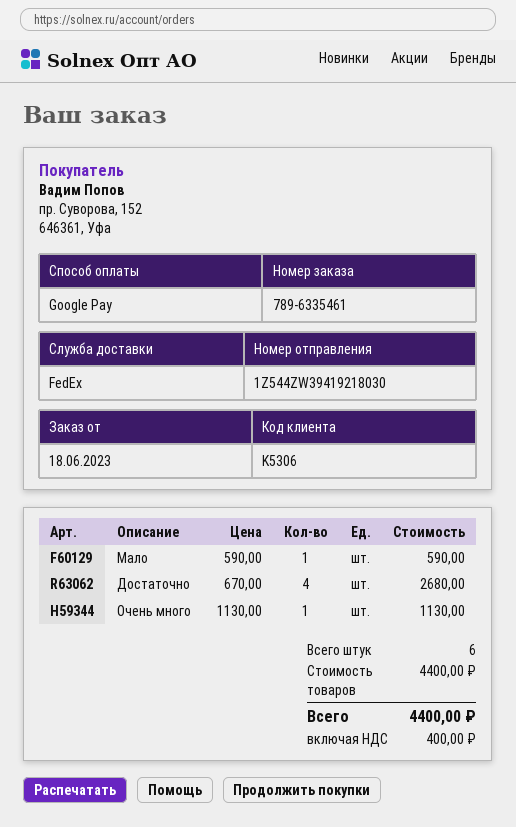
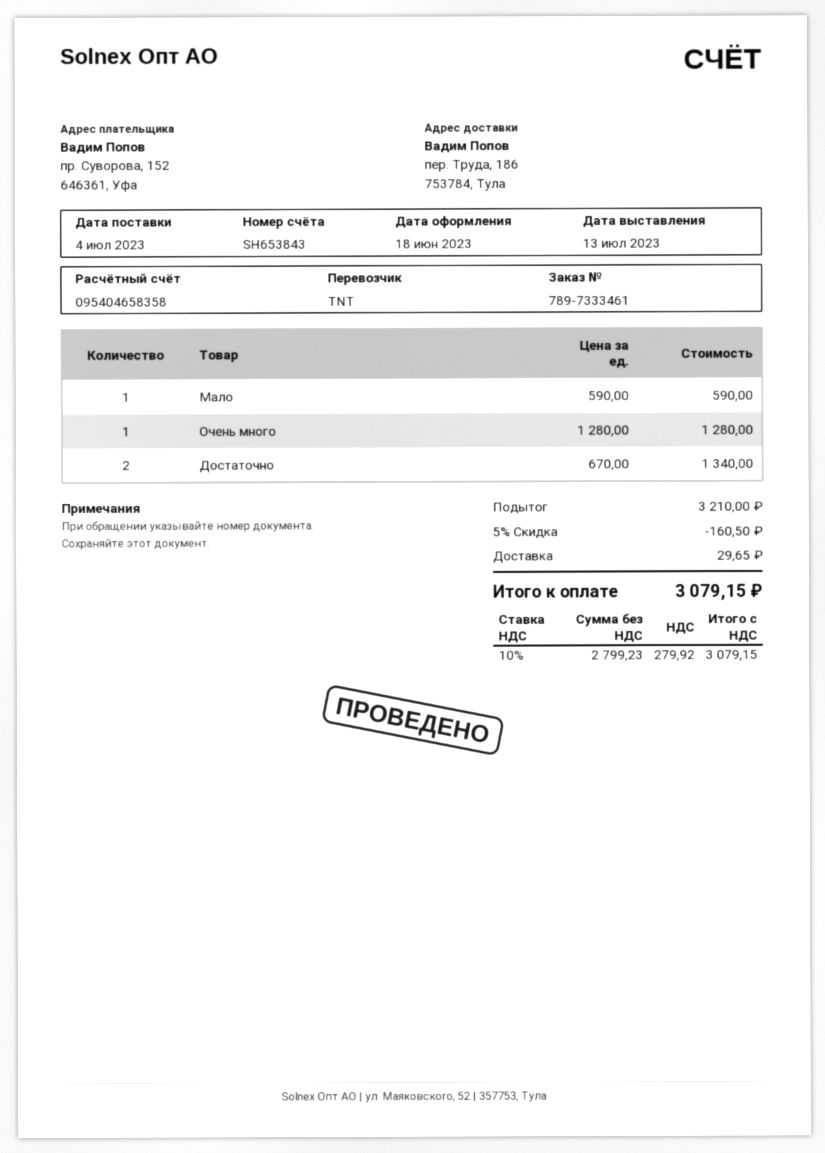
order number: 789-6335461 -> 789-7333461
shipping method: FedEx -> TNT
Достаточно: 4 x 670.00 = 2680.00 -> 2 x 670.00 = 1340.00
Очень много: 1 x 1130.00 = 1130.00 -> 1 x 1280.00 = 1280.00
subtotal: 4400.00 -> 3210.00
discount: none -> 5% = 160.50
shipping: none -> 29.65
tax: 400.00 -> 279.92
total: 4400.00 -> 3079.15

